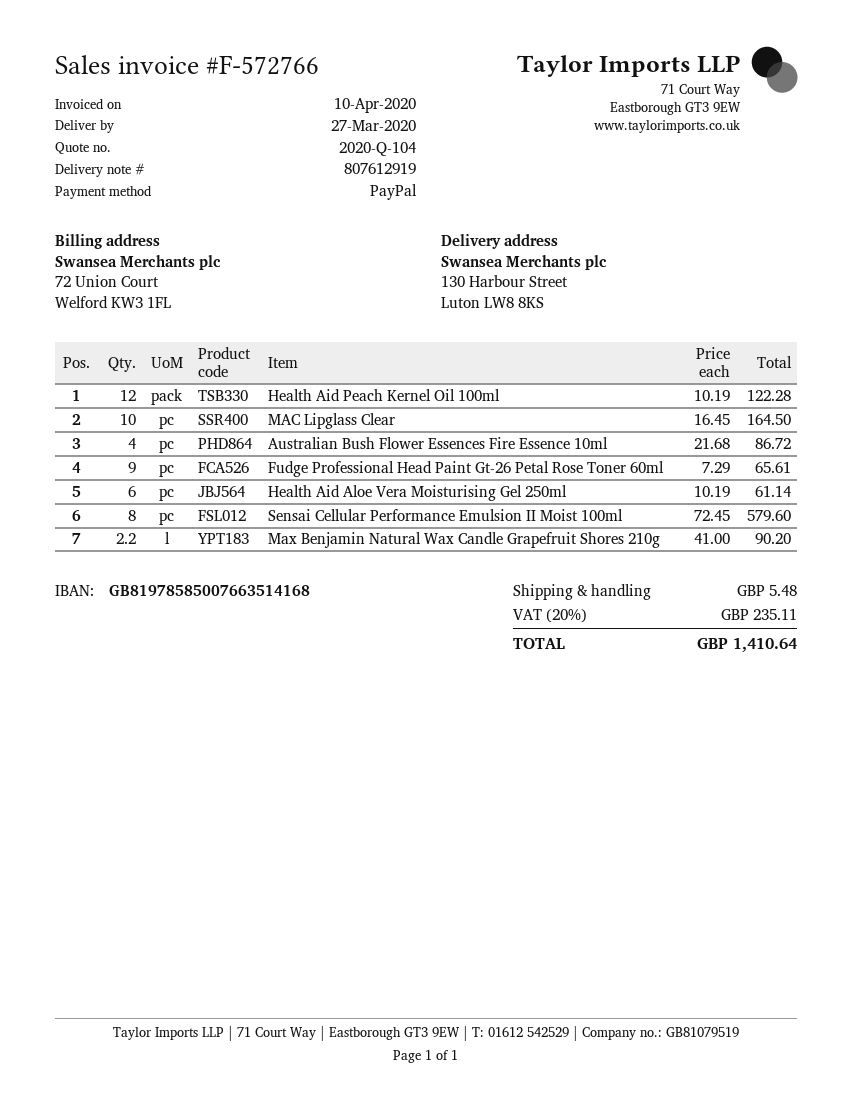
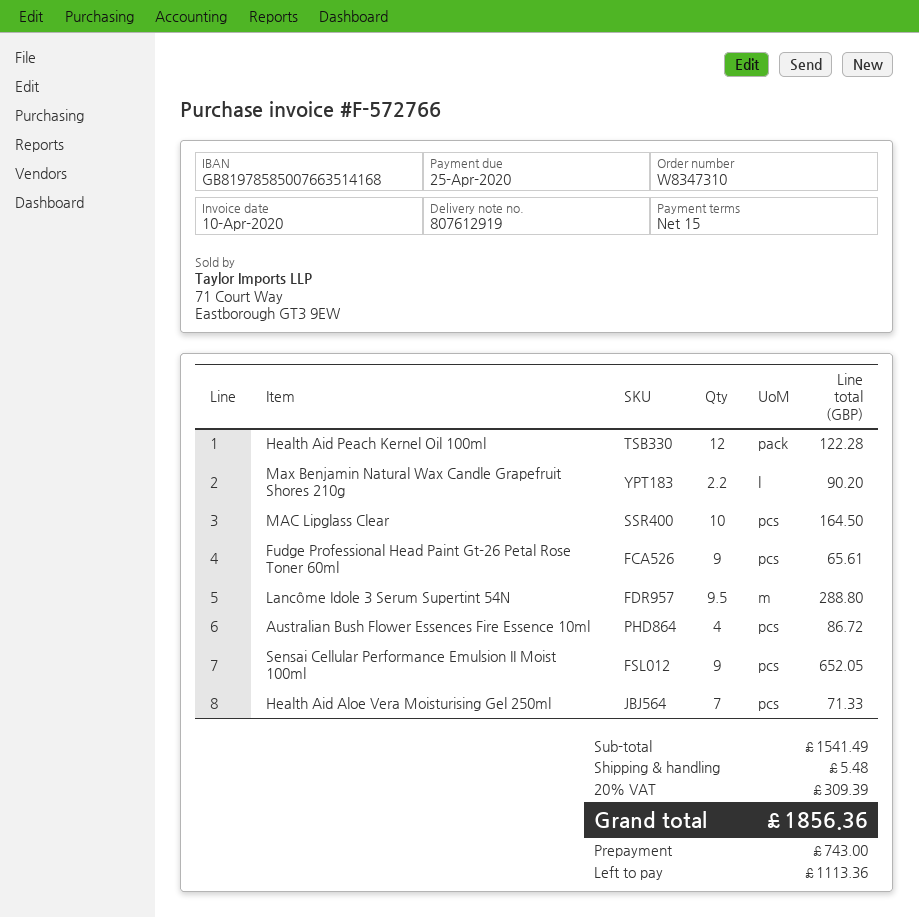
Health Aid Aloe Vera Moisturising Gel 250ml: 6 for 61.14 -> 7 for 71.33
Sensai Cellular Performance Emulsion II Moist 100ml: 8 for 579.60 -> 9 for 652.05
Lancôme Idole 3 Serum Supertint 54N: none -> 9.5 for 288.80
tax: 20% = 235.11 -> 20% = 309.39
total: 1410.64 -> 1856.36

